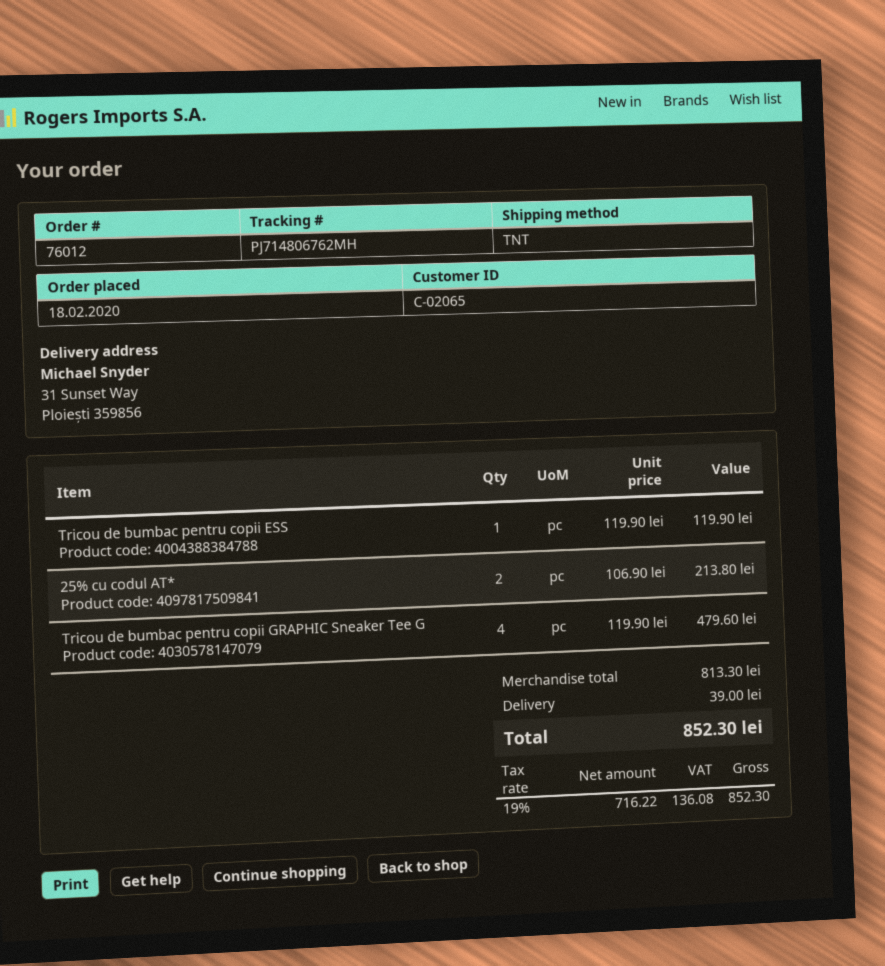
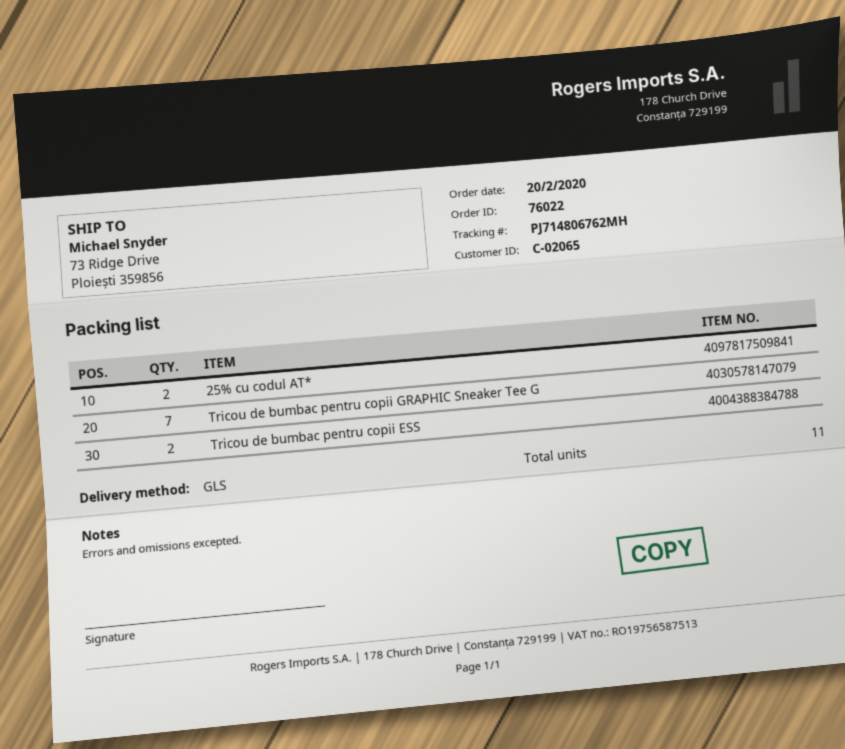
order number: 76012 -> 76022
order date: 2020-02-18 -> 2020-02-20
shipping method: TNT -> GLS
ship to: 31 Sunset Way, Ploiești 359856 -> 73 Ridge Drive, Ploiești 359856
Tricou de bumbac pentru copii ESS: 1 -> 2
Tricou de bumbac pentru copii GRAPHIC Sneaker Tee G: 4 -> 7

